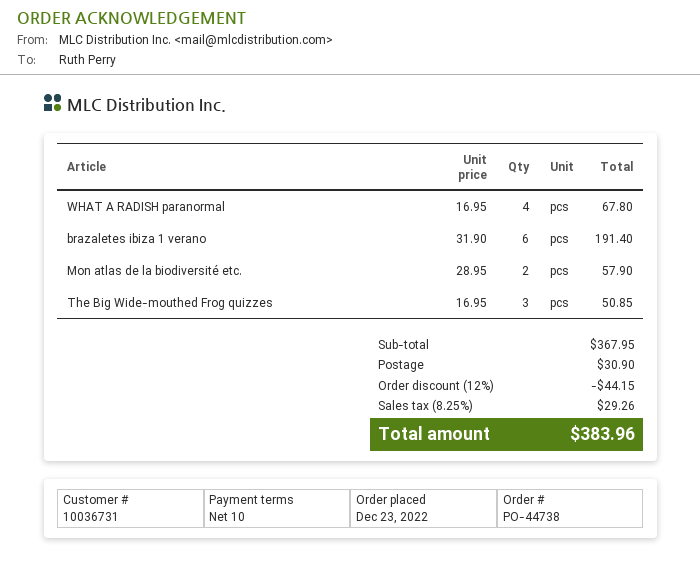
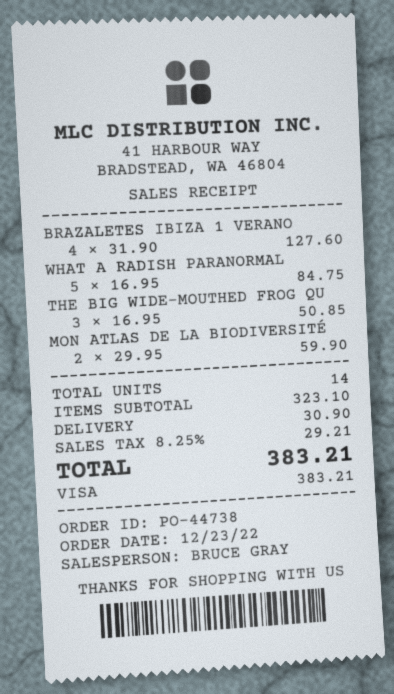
WHAT A RADISH paranormal: 4 x 16.95 = 67.80 -> 5 x 16.95 = 84.75
brazaletes ibiza 1 verano: 6 x 31.90 = 191.40 -> 4 x 31.90 = 127.60
Mon atlas de la biodiversité etc.: 2 x 28.95 = 57.90 -> 2 x 29.95 = 59.90
subtotal: 367.95 -> 323.10
discount: 12% = 44.15 -> none
tax: 8.25% = 29.26 -> 8.25% = 29.21
total: 383.96 -> 383.21

